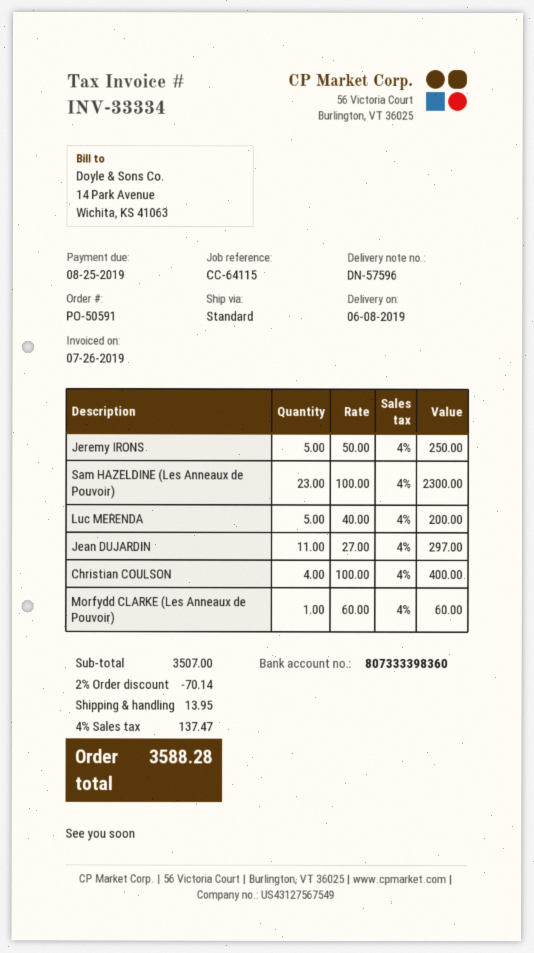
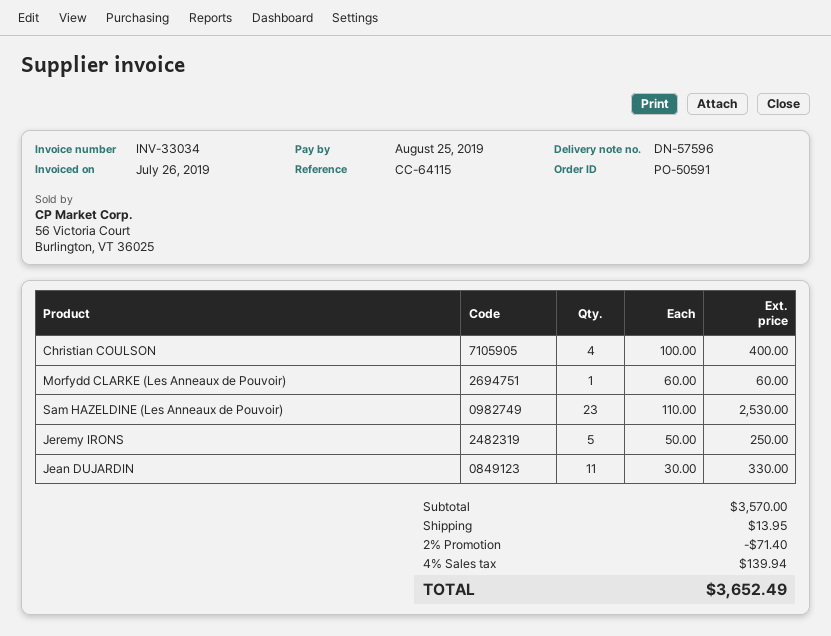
invoice number: INV-33334 -> INV-33034
Sam HAZELDINE (Les Anneaux de Pouvoir): 23 x 100.00 = 2300.00 -> 23 x 110.00 = 2530.00
Luc MERENDA: 5 x 40.00 = 200.00 -> none
Jean DUJARDIN: 11 x 27.00 = 297.00 -> 11 x 30.00 = 330.00
subtotal: 3507.00 -> 3570.00
discount: 2% = 70.14 -> 2% = 71.40
tax: 4% = 137.47 -> 4% = 139.94
total: 3588.28 -> 3652.49

